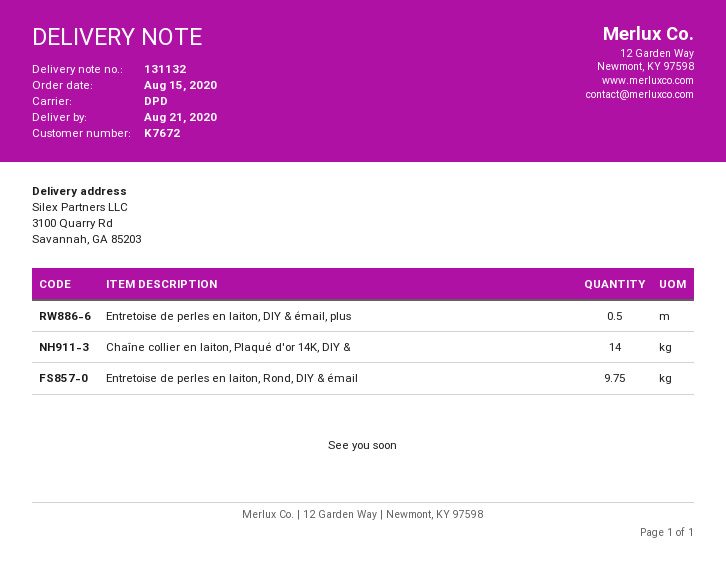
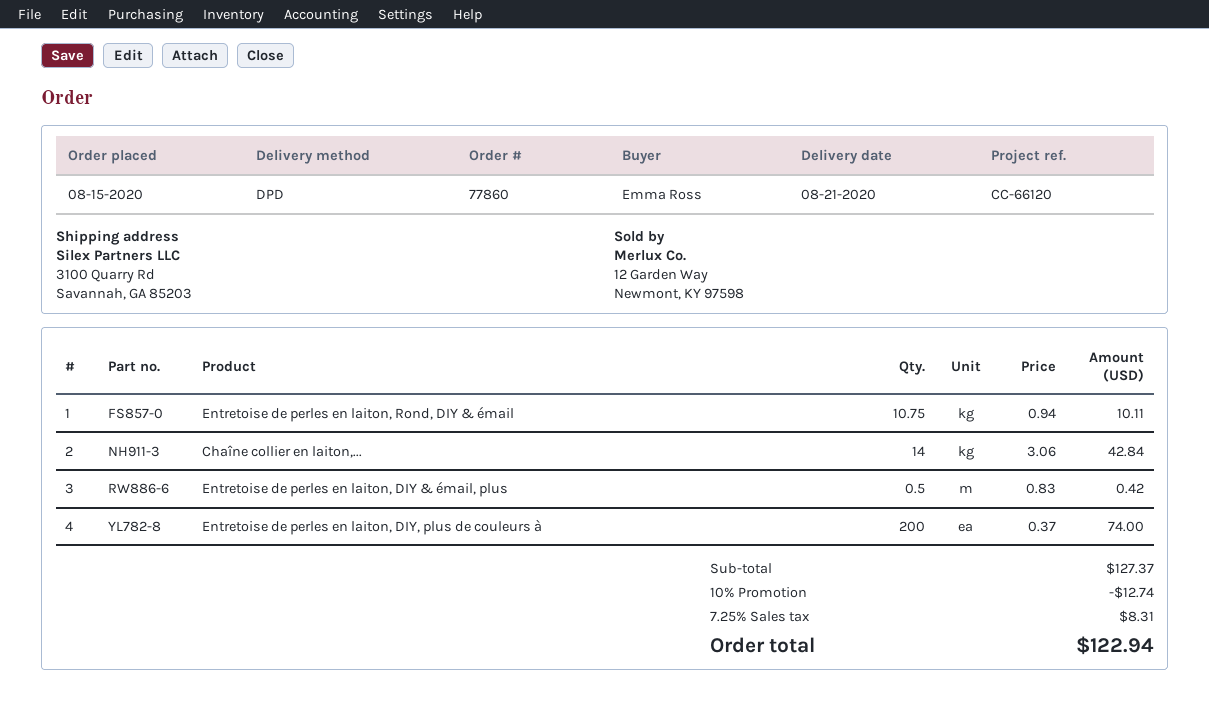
Entretoise de perles en laiton, Rond, DIY & émail: 9.75 -> 10.75
Entretoise de perles en laiton, DIY, plus de couleurs à: none -> 200

